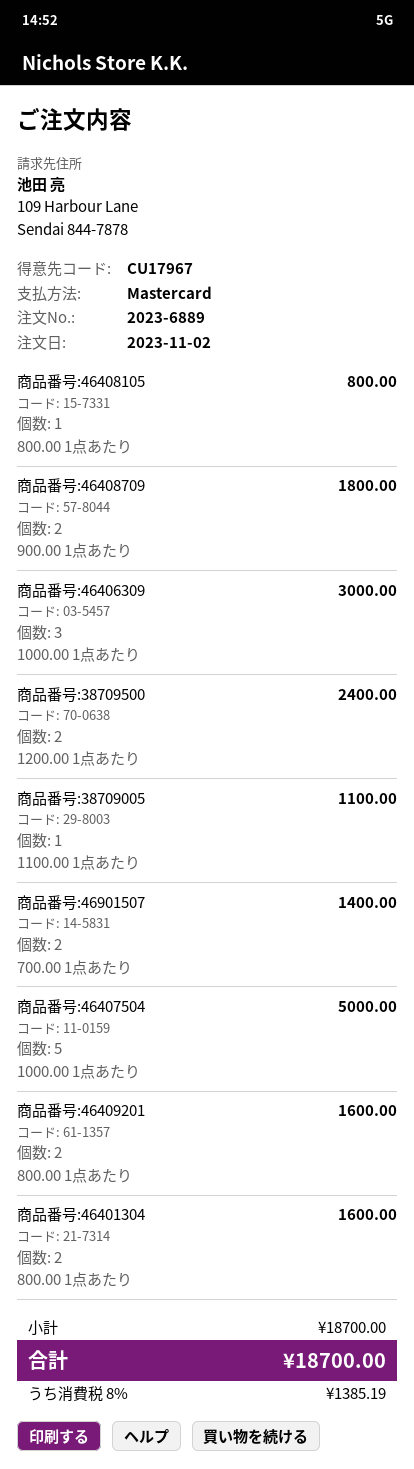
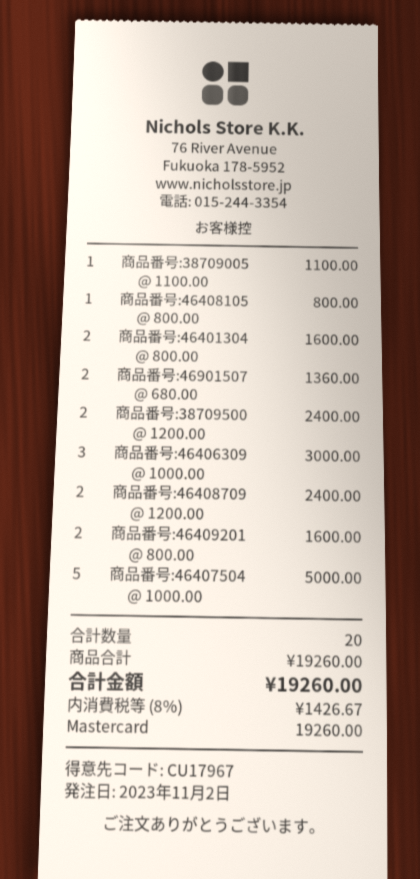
商品番号:46408709: 2 x 900.00 = 1800.00 -> 2 x 1200.00 = 2400.00
商品番号:46901507: 2 x 700.00 = 1400.00 -> 2 x 680.00 = 1360.00
subtotal: 18700.00 -> 19260.00
tax: 8% = 1385.19 -> 8% = 1426.67
total: 18700.00 -> 19260.00

